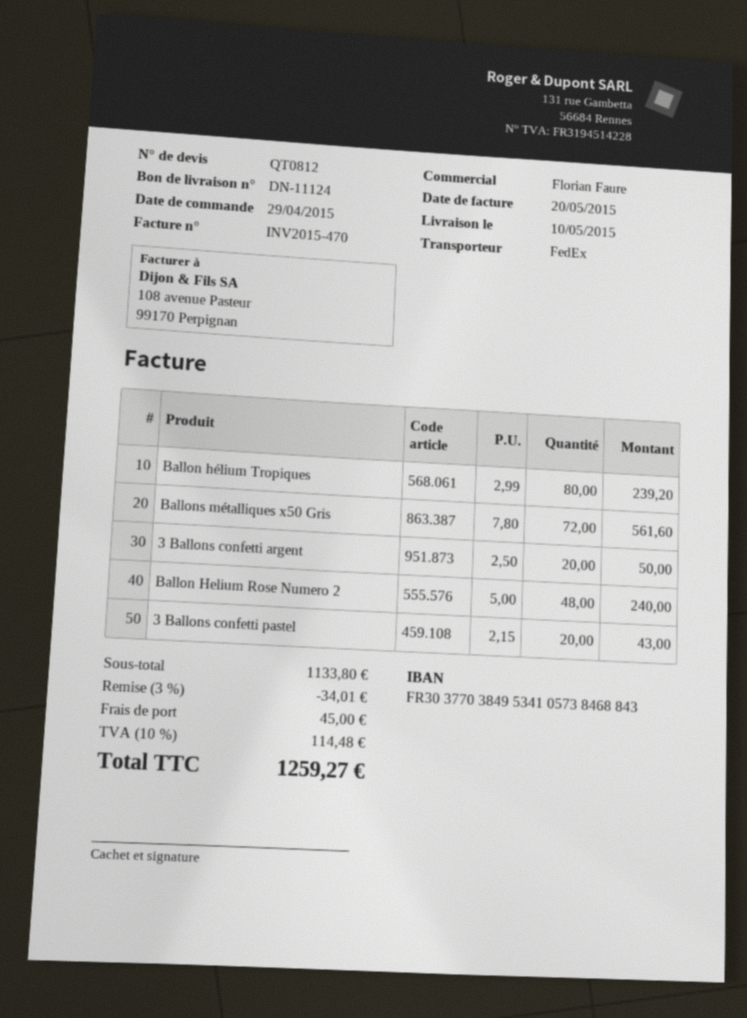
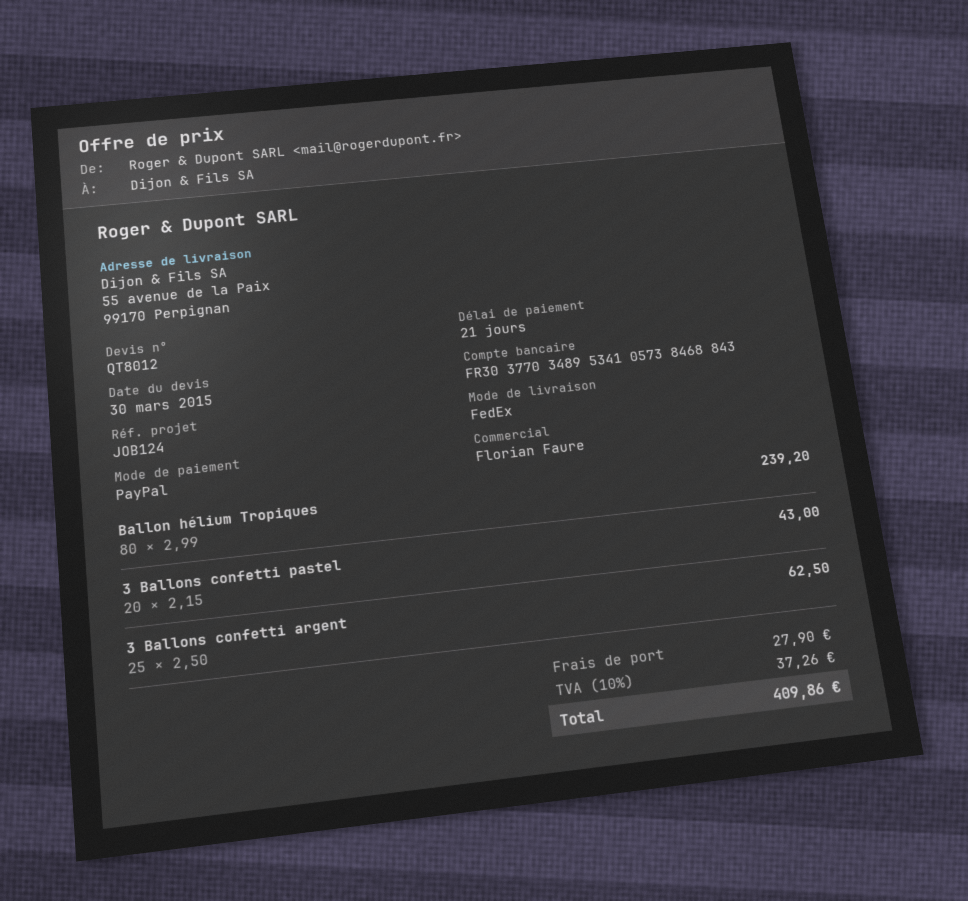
quote number: QT0812 -> QT8012
bank account: FR3037703849534105738468843 -> FR3037703489534105738468843
Ballons métalliques x50 Gris: 72 x 7.80 = 561.60 -> none
3 Ballons confetti argent: 20 x 2.50 = 50.00 -> 25 x 2.50 = 62.50
Ballon Helium Rose Numero 2: 48 x 5.00 = 240.00 -> none
discount: 3% = 34.01 -> none
shipping: 45.00 -> 27.90
tax: 10% = 114.48 -> 10% = 37.26
total: 1259.27 -> 409.86

